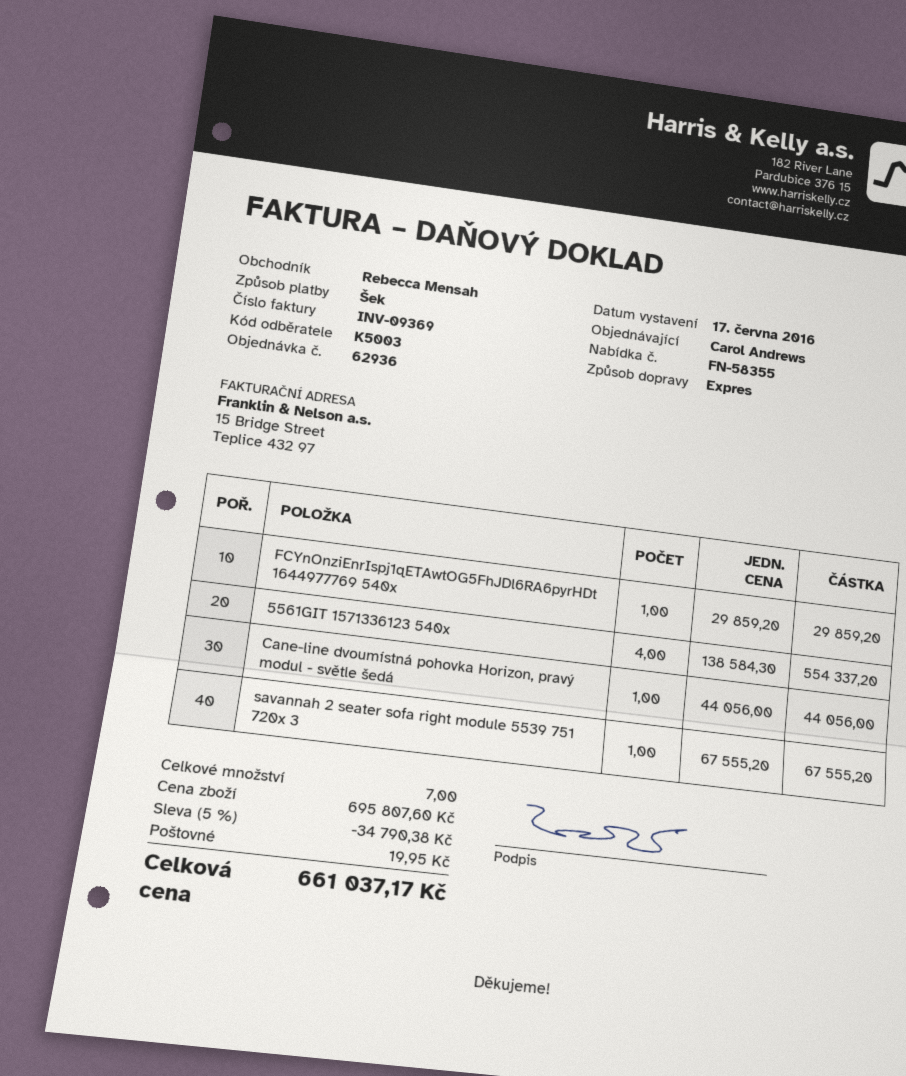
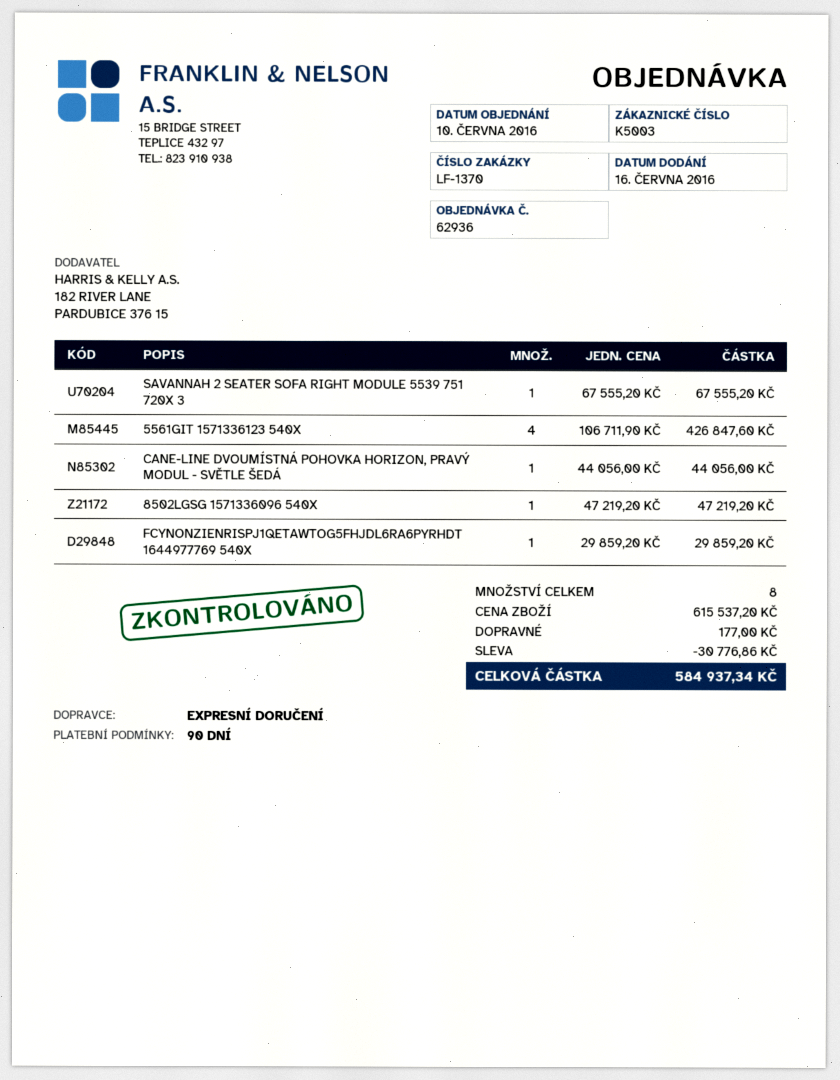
5561GIT 1571336123 540x: 4 x 138584.30 = 554337.20 -> 4 x 106711.90 = 426847.60
8502LGSG 1571336096 540X: none -> 1 x 47219.20 = 47219.20
total quantity: 7 -> 8
subtotal: 695807.60 -> 615537.20
discount: 34790.38 -> 30776.86
shipping: 19.95 -> 177.00
total: 661037.17 -> 584937.34

